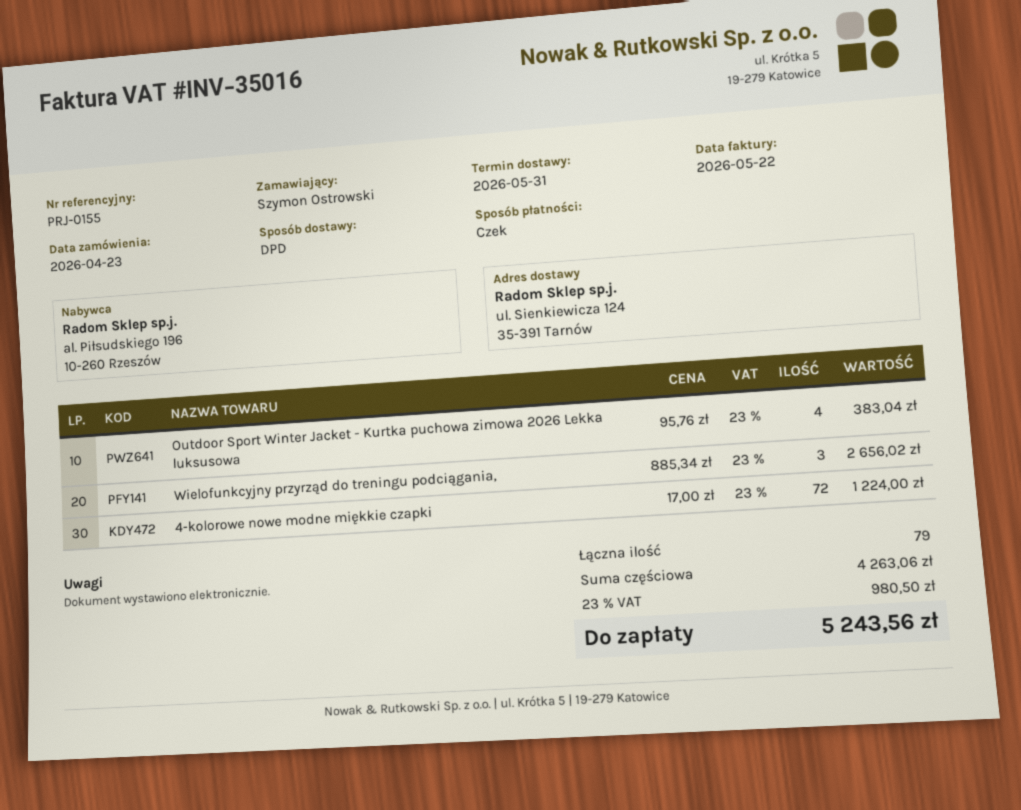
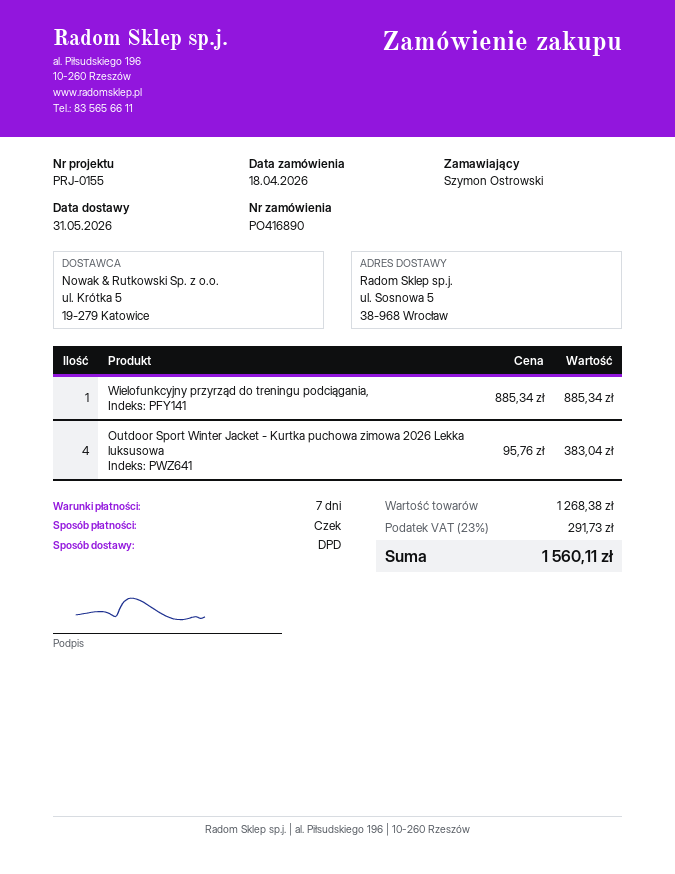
order date: 2026-04-23 -> 2026-04-18
ship to: ul. Sienkiewicza 124, 35-391 Tarnów -> ul. Sosnowa 5, 38-968 Wrocław
Wielofunkcyjny przyrząd do treningu podciągania,: 3 x 885.34 = 2656.02 -> 1 x 885.34 = 885.34
4-kolorowe nowe modne miękkie czapki: 72 x 17.00 = 1224.00 -> none
subtotal: 4263.06 -> 1268.38
tax: 23% = 980.50 -> 23% = 291.73
total: 5243.56 -> 1560.11

